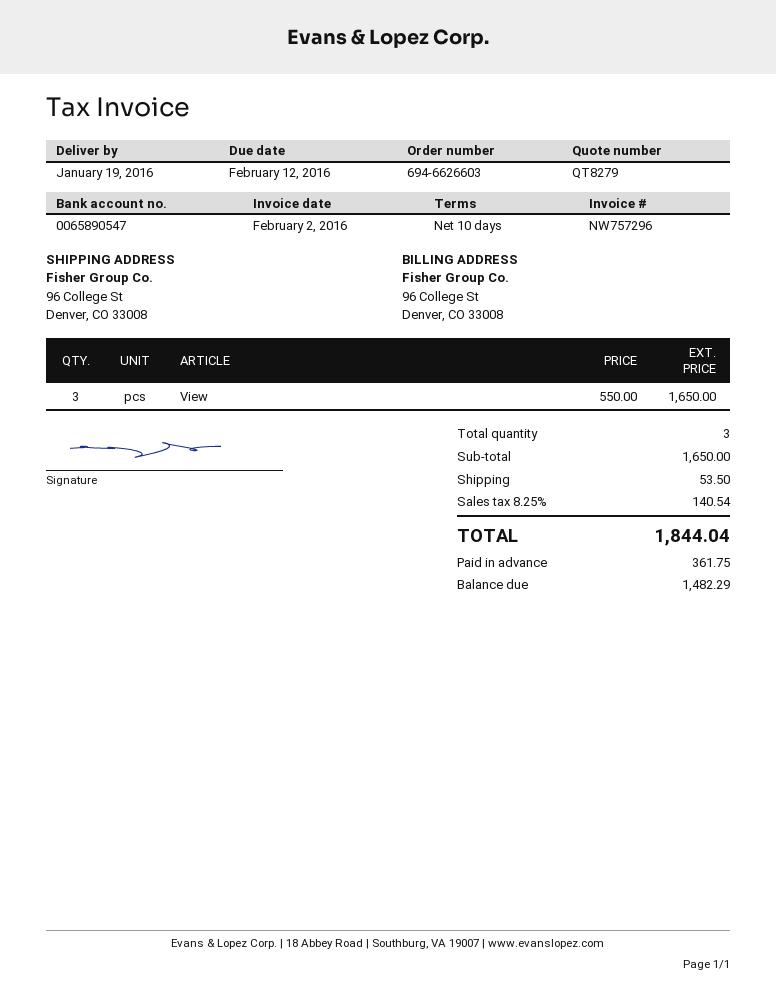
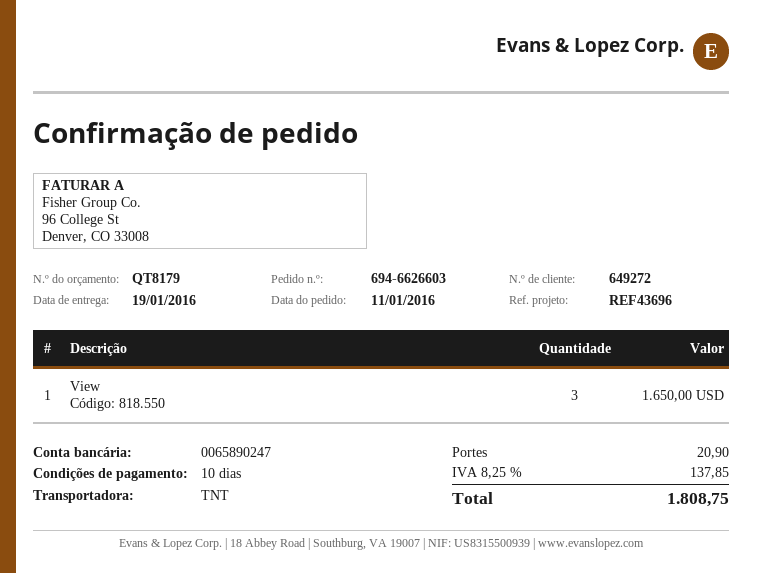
quote number: QT8279 -> QT8179
bank account: 0065890547 -> 0065890247
shipping: 53.50 -> 20.90
tax: 8.25% = 140.54 -> 8.25% = 137.85
total: 1844.04 -> 1808.75

